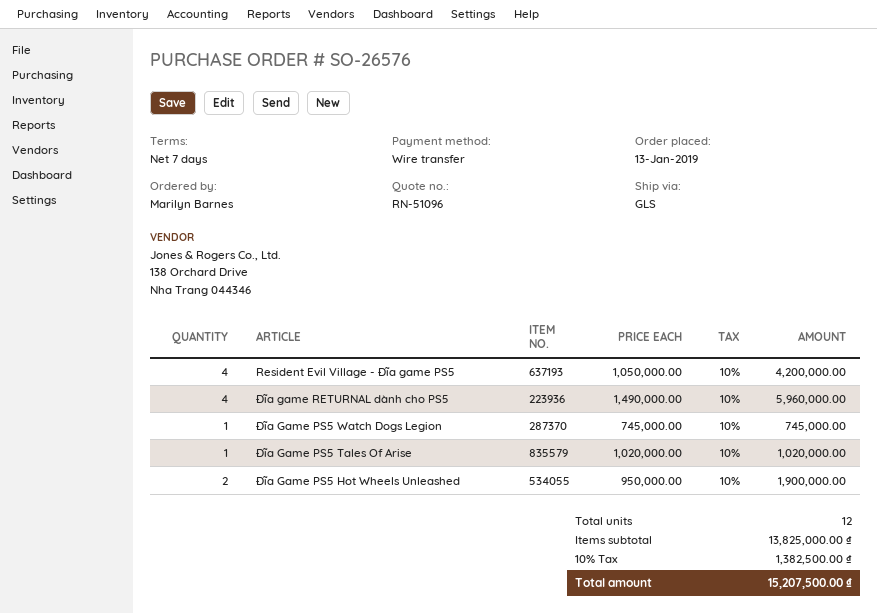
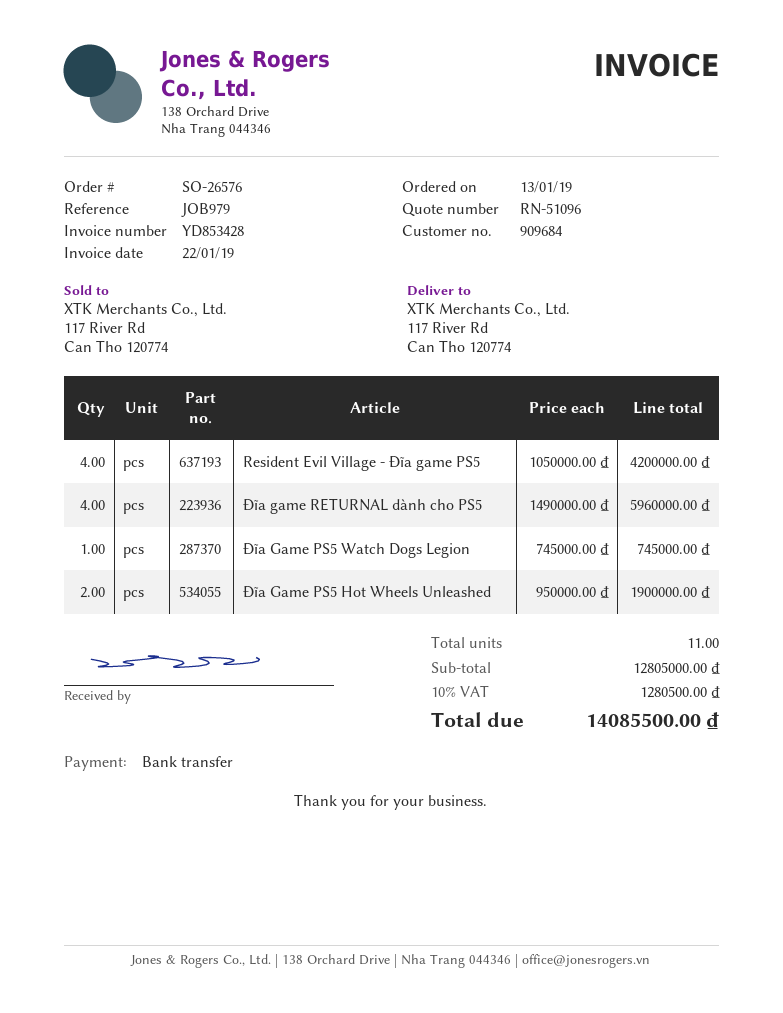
Đĩa Game PS5 Tales Of Arise: 1 x 1020000.00 = 1020000.00 -> none
total quantity: 12 -> 11
subtotal: 13825000.00 -> 12805000.00
tax: 10% = 1382500.00 -> 10% = 1280500.00
total: 15207500.00 -> 14085500.00

